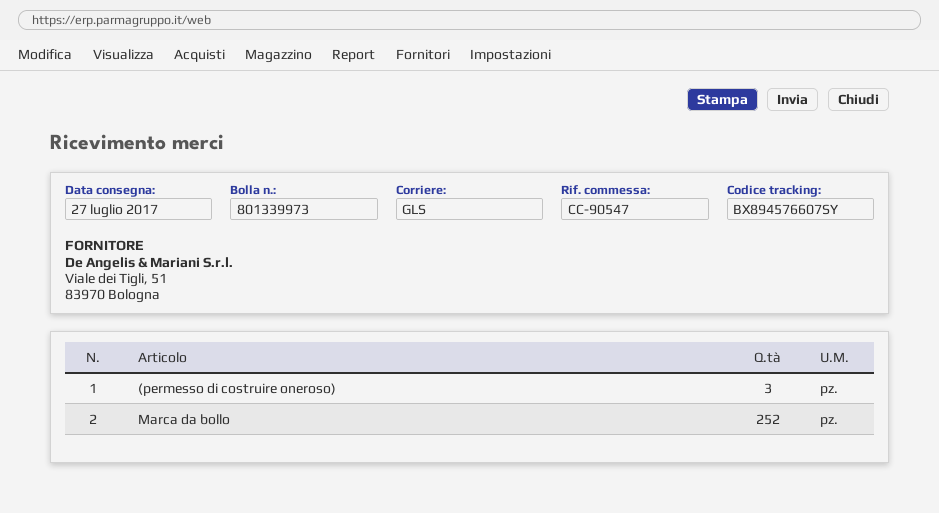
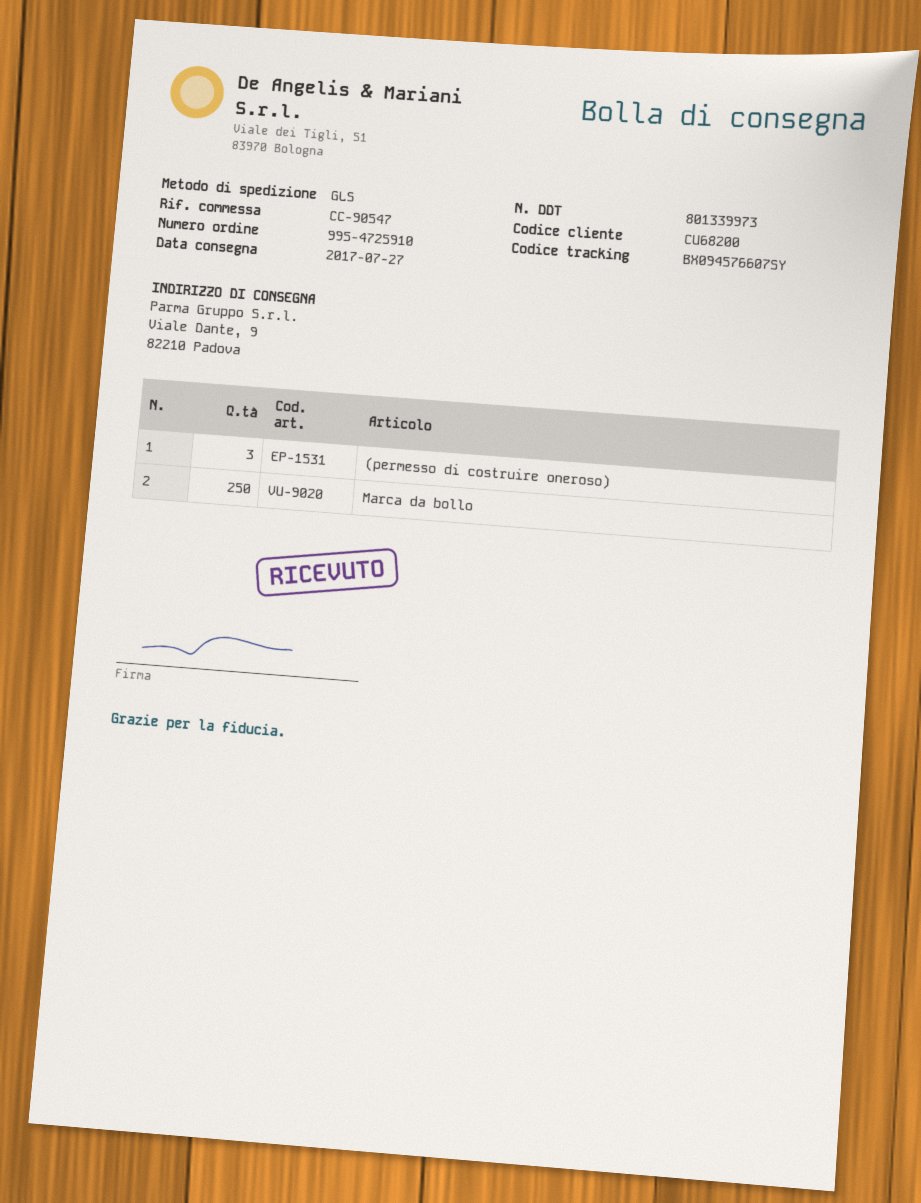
tracking number: BX894576607SY -> BX094576607SY
Marca da bollo: 252 -> 250

